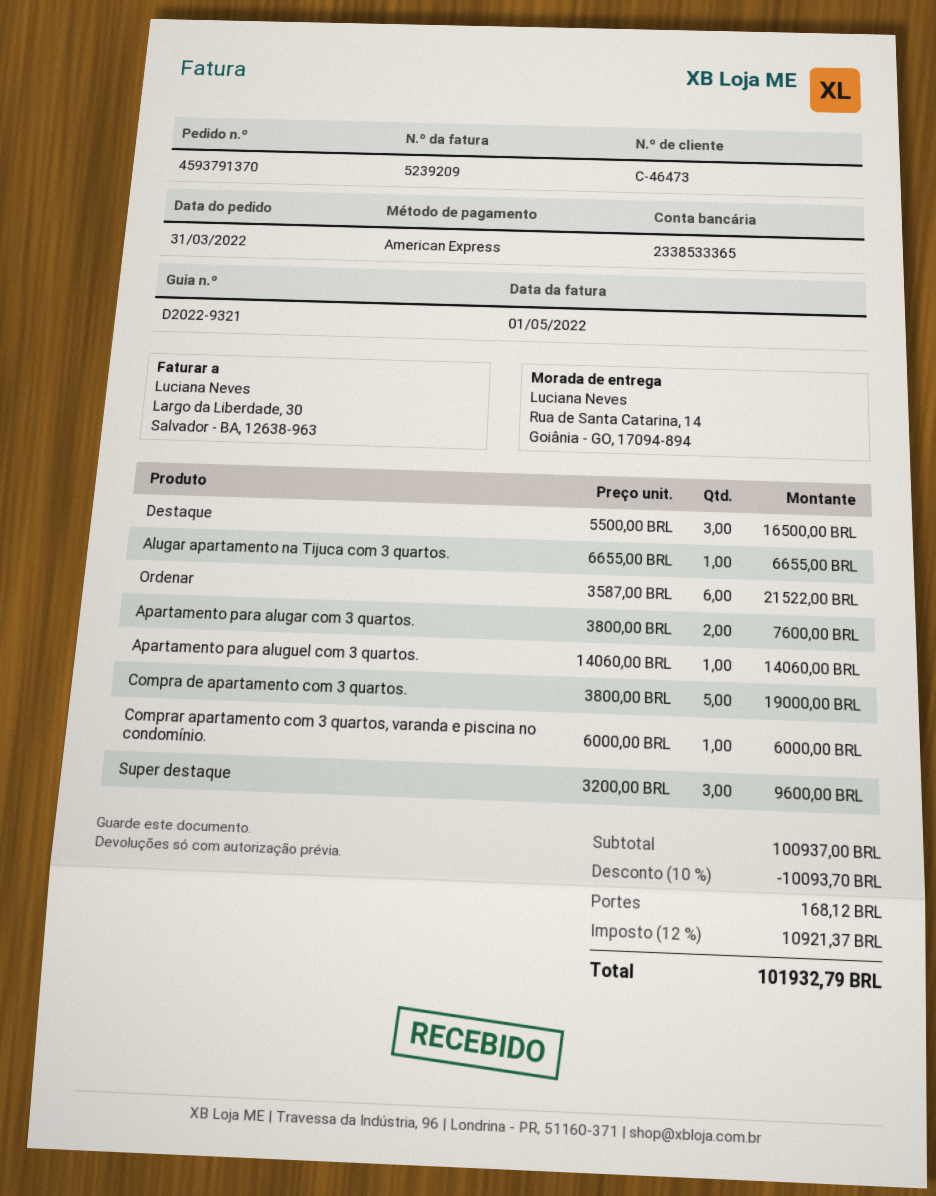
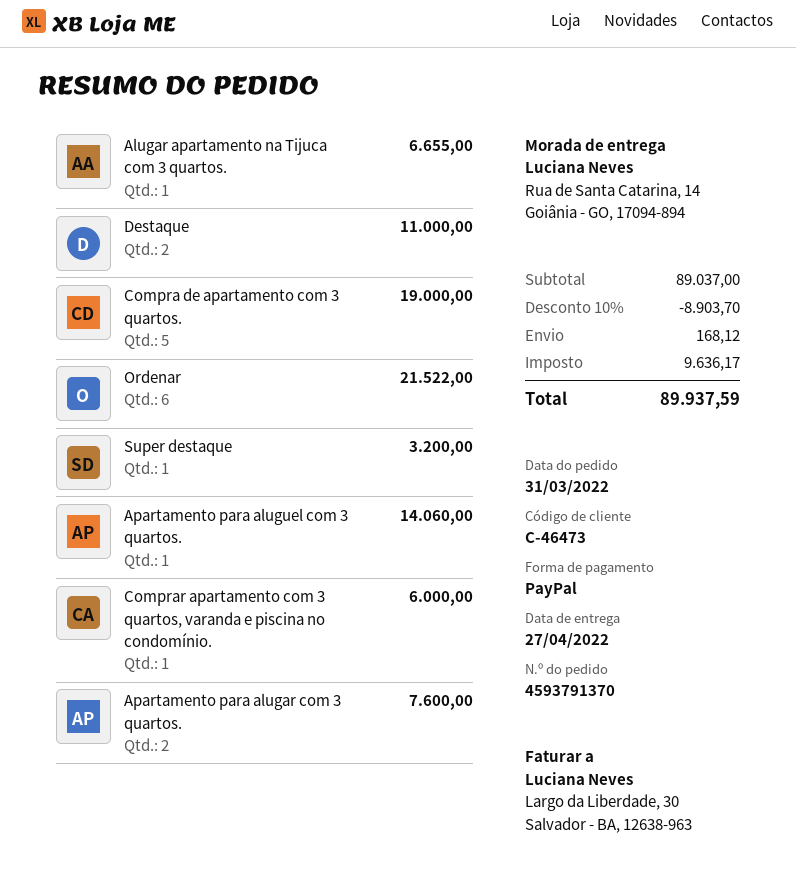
payment method: American Express -> PayPal
Destaque: 3 for 16500.00 -> 2 for 11000.00
Super destaque: 3 for 9600.00 -> 1 for 3200.00
subtotal: 100937.00 -> 89037.00
discount: 10% = 10093.70 -> 10% = 8903.70
tax: 10921.37 -> 9636.17
total: 101932.79 -> 89937.59

